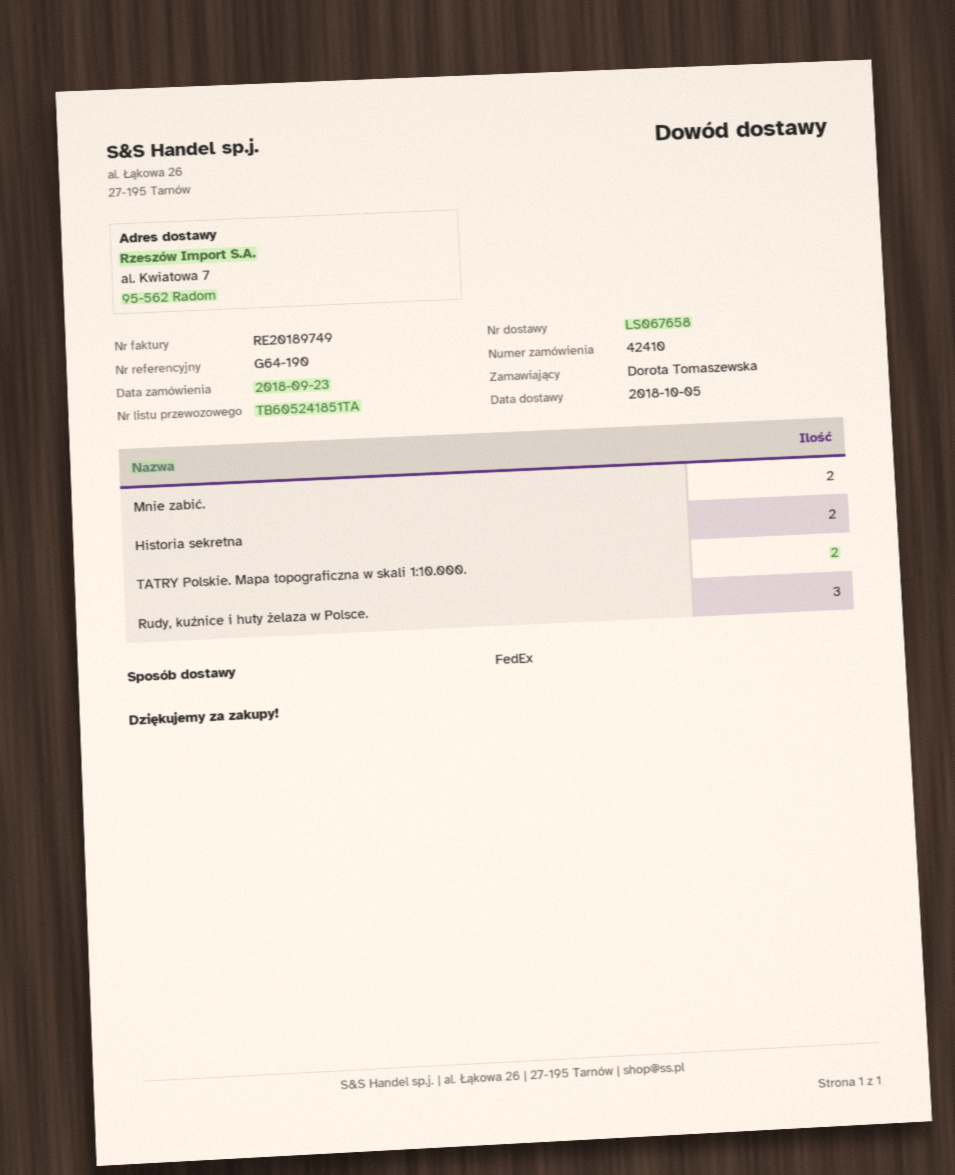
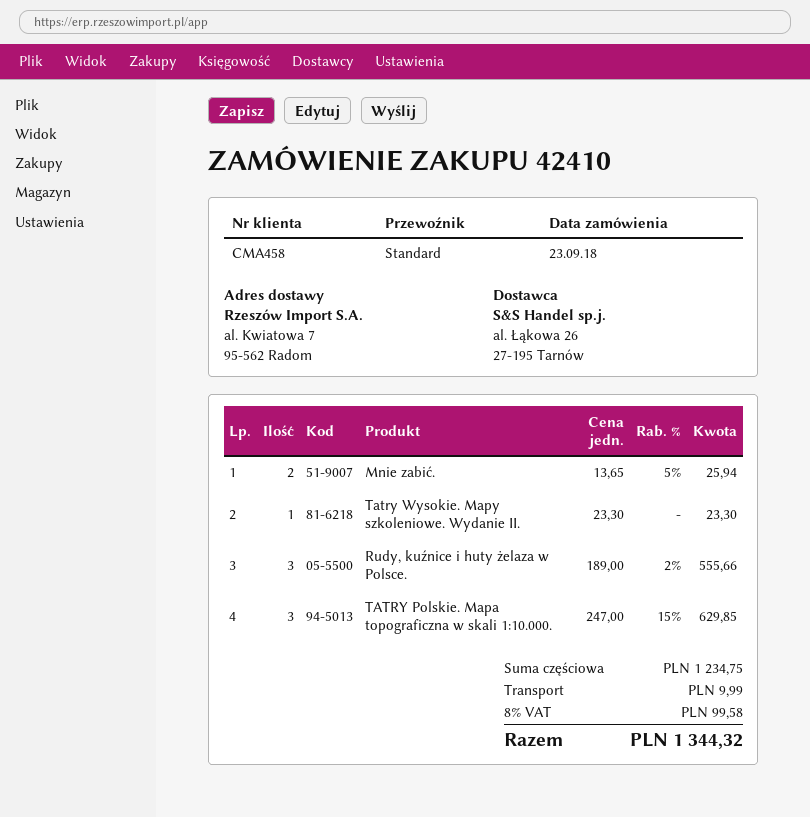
shipping method: FedEx -> standard
Historia sekretna: 2 -> none
TATRY Polskie. Mapa topograficzna w skali 1:10.000.: 2 -> 3
Tatry Wysokie. Mapy szkoleniowe. Wydanie II.: none -> 1

